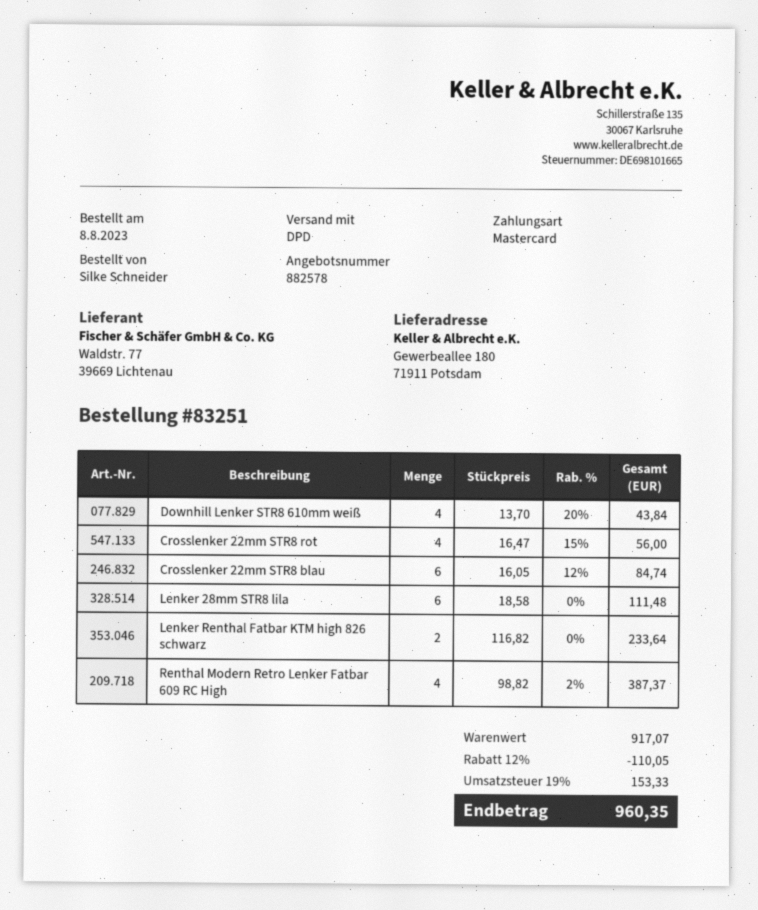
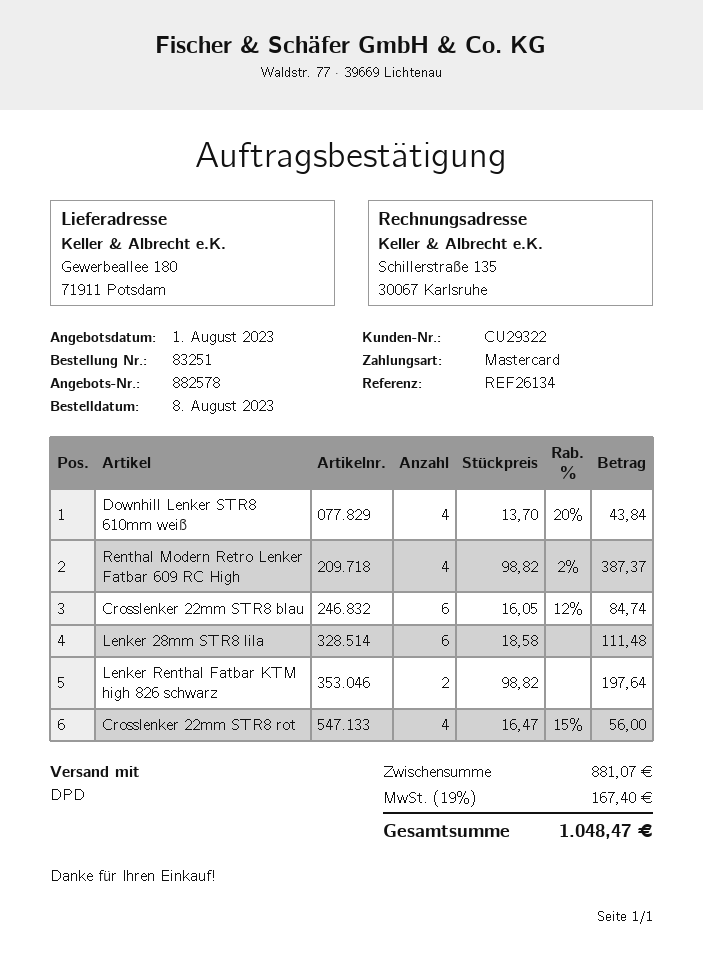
Lenker Renthal Fatbar KTM high 826 schwarz: 2 x 116.82 = 233.64 -> 2 x 98.82 = 197.64
subtotal: 917.07 -> 881.07
discount: 12% = 110.05 -> none
tax: 19% = 153.33 -> 19% = 167.40
total: 960.35 -> 1048.47

